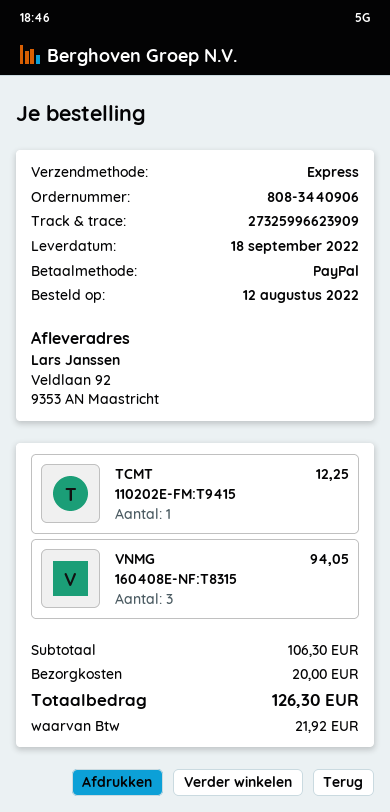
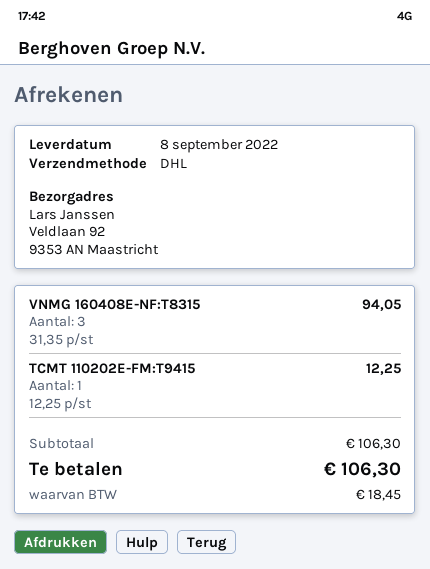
delivery date: 2022-09-18 -> 2022-09-08
shipping method: express -> DHL
shipping: 20.00 -> none
tax: 21.92 -> 18.45
total: 126.30 -> 106.30

